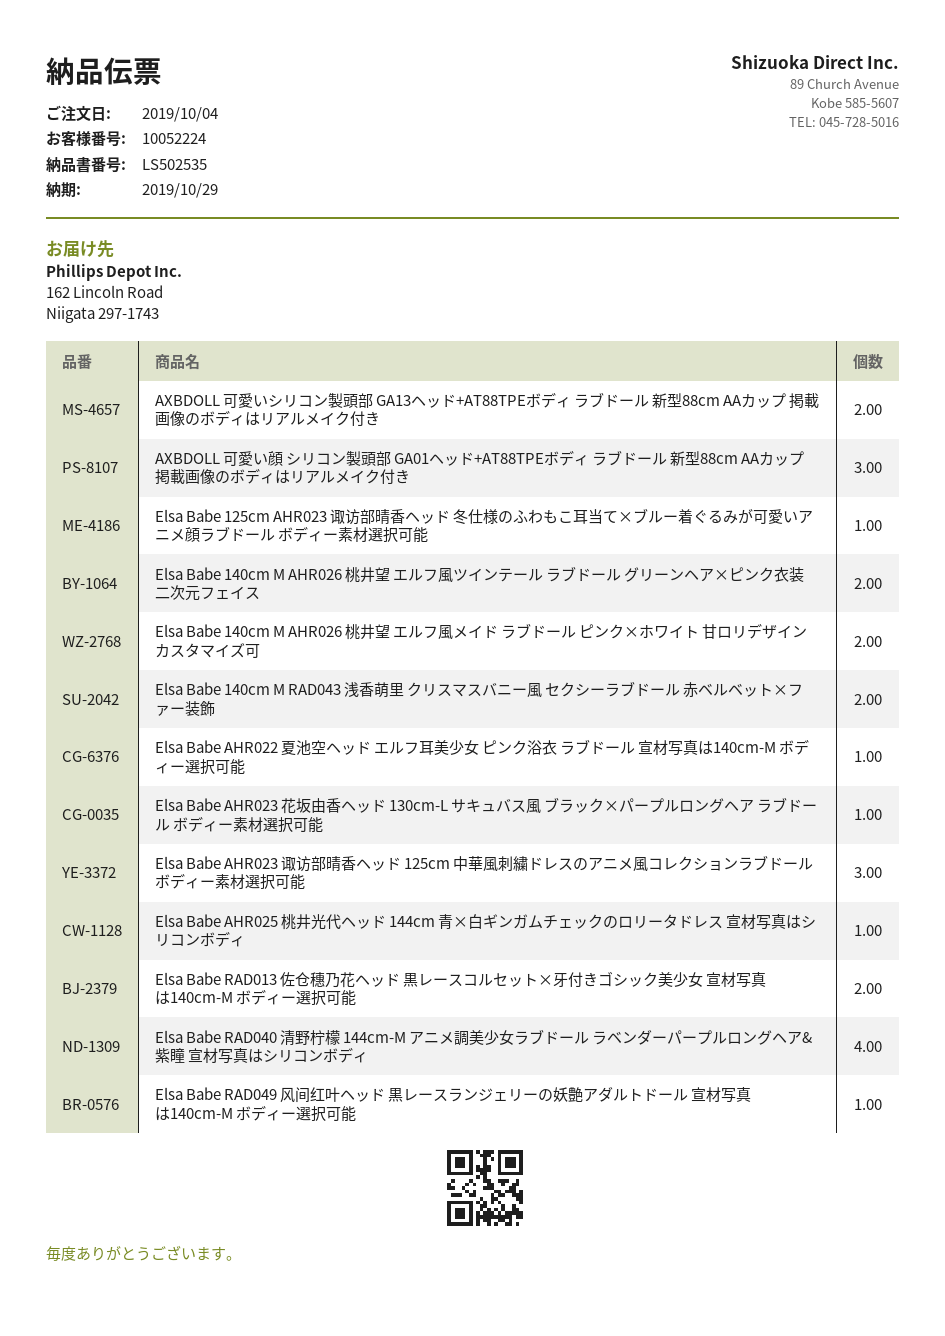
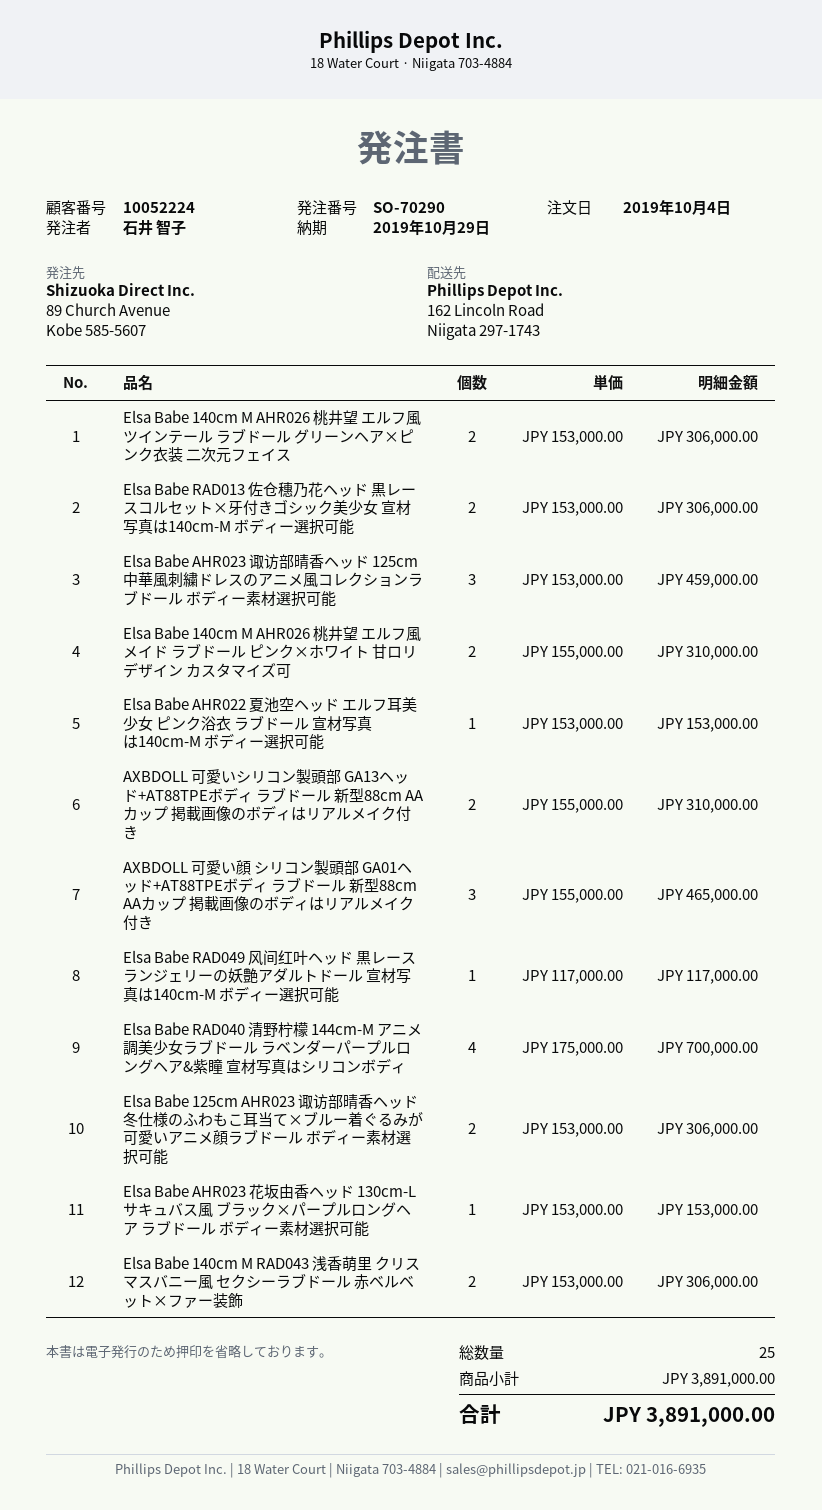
Elsa Babe 125cm AHR023 诹访部晴香ヘッド 冬仕様のふわもこ耳当て×ブルー着ぐるみが可愛いアニメ顔ラブドール ボディー素材選択可能: 1 -> 2
Elsa Babe AHR025 桃井光代ヘッド 144cm 青×白ギンガムチェックのロリータドレス 宣材写真はシリコンボディ: 1 -> none

